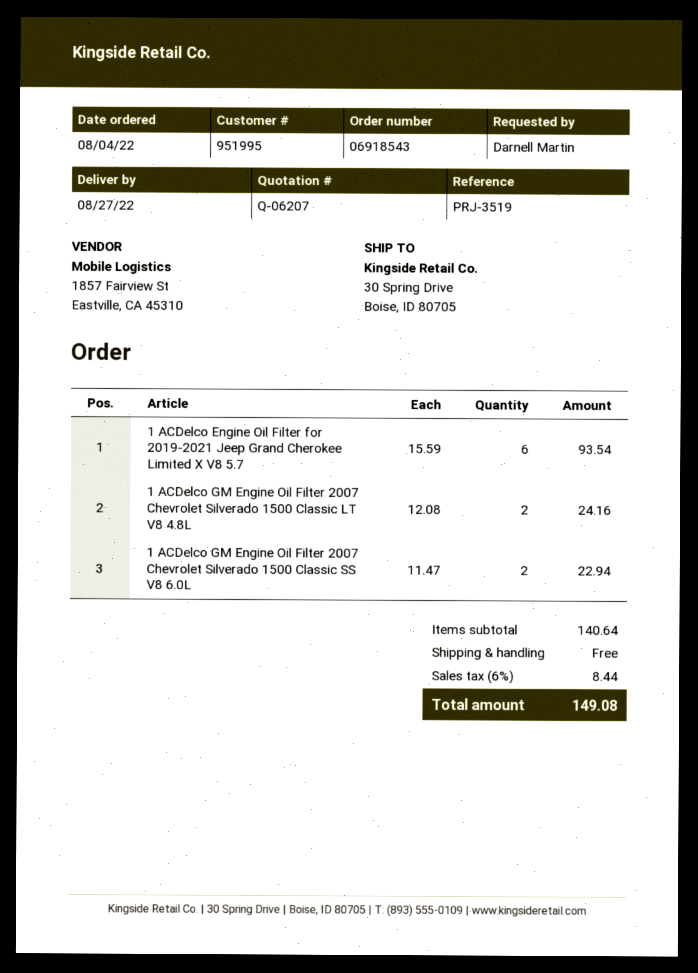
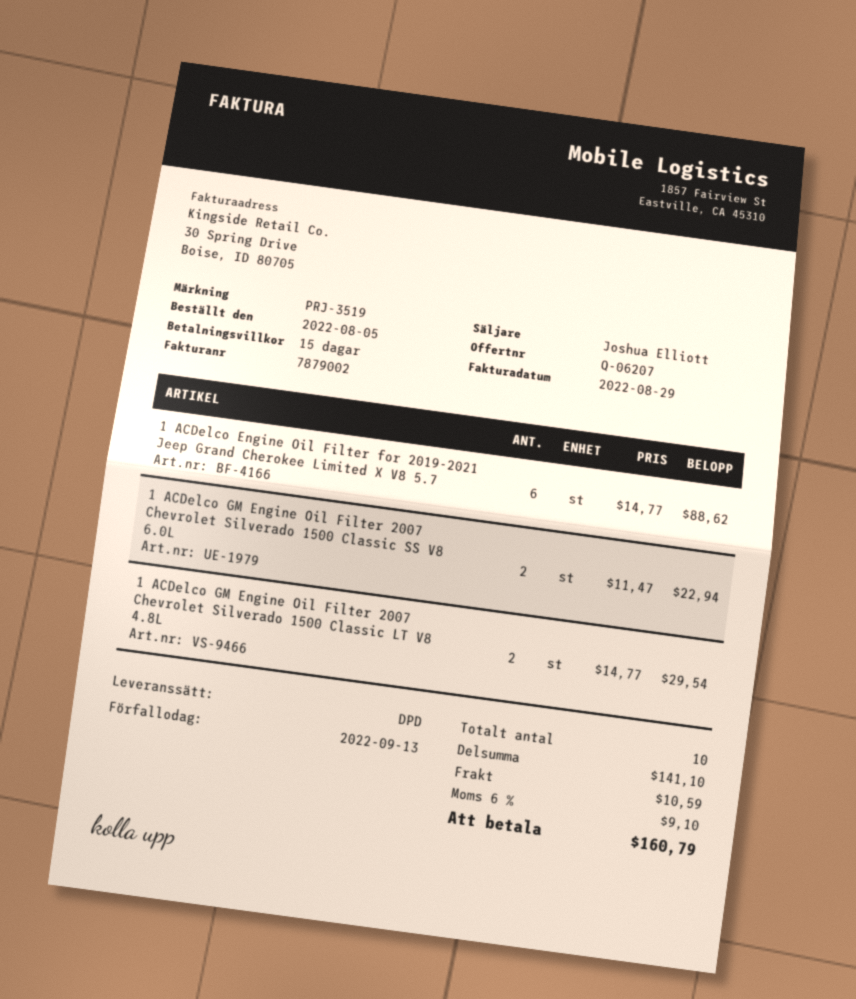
order date: 2022-08-04 -> 2022-08-05
1 ACDelco Engine Oil Filter for 2019-2021 Jeep Grand Cherokee Limited X V8 5.7: 6 x 15.59 = 93.54 -> 6 x 14.77 = 88.62
1 ACDelco GM Engine Oil Filter 2007 Chevrolet Silverado 1500 Classic LT V8 4.8L: 2 x 12.08 = 24.16 -> 2 x 14.77 = 29.54
subtotal: 140.64 -> 141.10
shipping: 0.00 -> 10.59
tax: 6% = 8.44 -> 6% = 9.10
total: 149.08 -> 160.79

